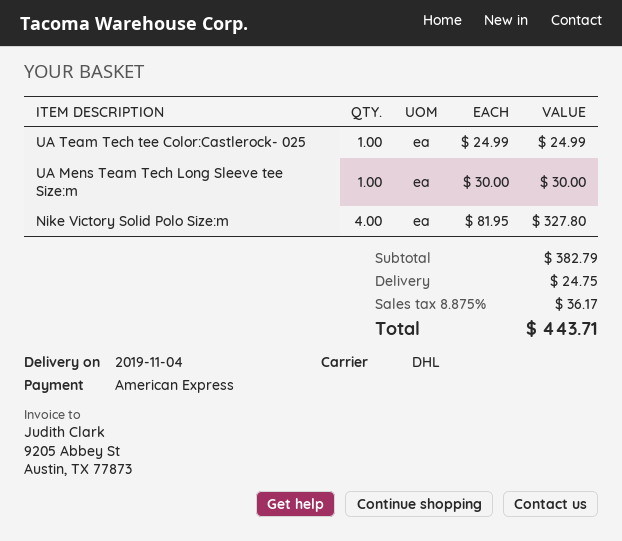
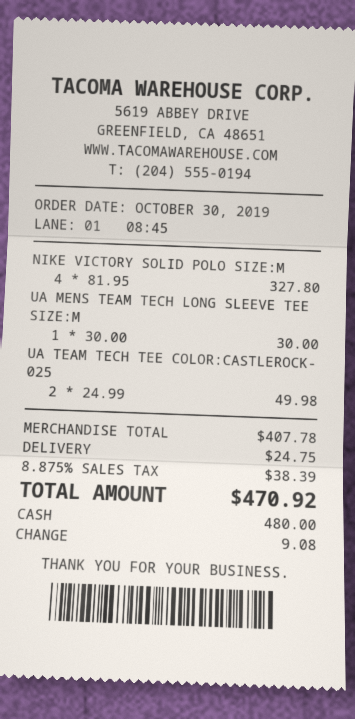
payment method: American Express -> cash
UA Team Tech tee Color:Castlerock- 025: 1 x 24.99 = 24.99 -> 2 x 24.99 = 49.98
subtotal: 382.79 -> 407.78
tax: 8.875% = 36.17 -> 8.875% = 38.39
total: 443.71 -> 470.92

